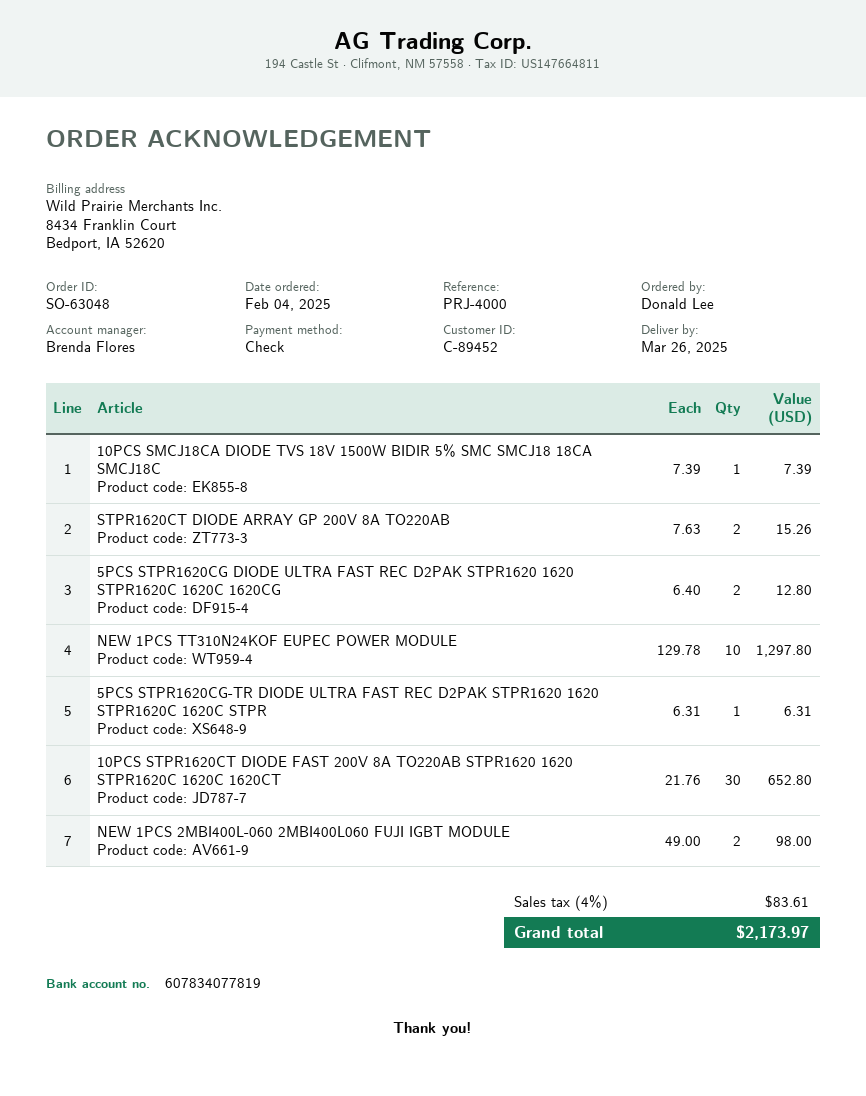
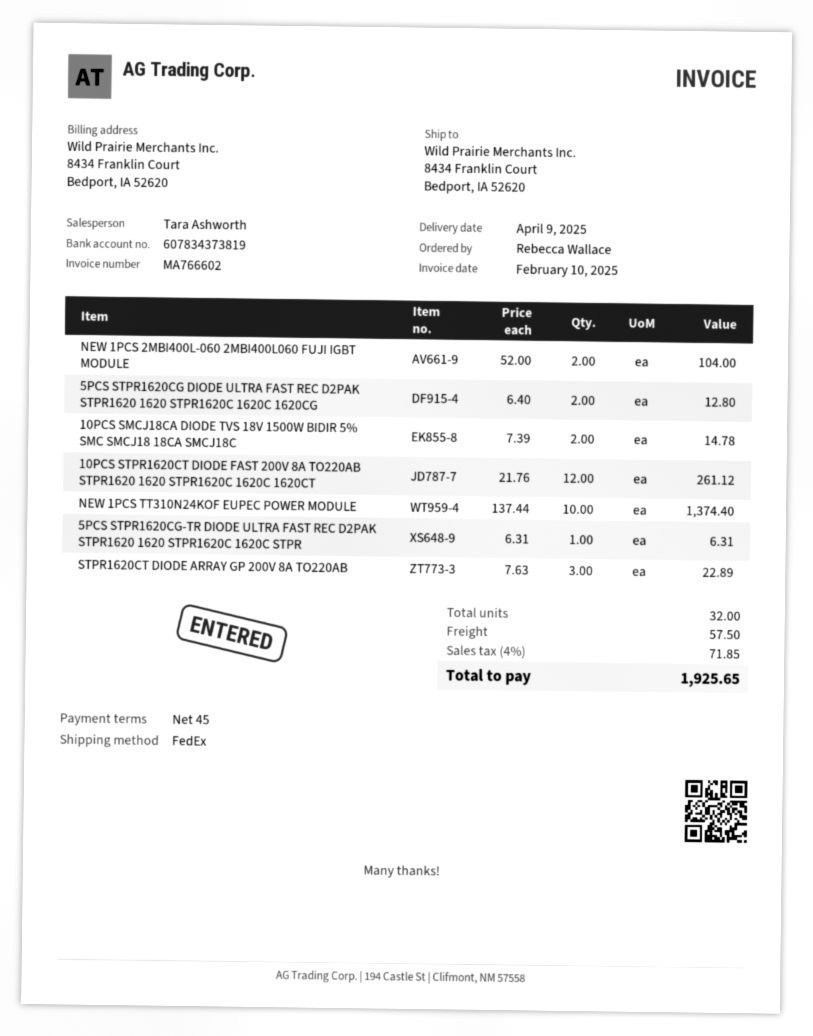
delivery date: 2025-03-26 -> 2025-04-09
ordered by: Donald Lee -> Rebecca Wallace
sales rep: Brenda Flores -> Tara Ashworth
bank account: 607834077819 -> 607834373819
10PCS SMCJ18CA DIODE TVS 18V 1500W BIDIR 5% SMC SMCJ18 18CA SMCJ18C: 1 x 7.39 = 7.39 -> 2 x 7.39 = 14.78
STPR1620CT DIODE ARRAY GP 200V 8A TO220AB: 2 x 7.63 = 15.26 -> 3 x 7.63 = 22.89
NEW 1PCS TT310N24KOF EUPEC POWER MODULE: 10 x 129.78 = 1297.80 -> 10 x 137.44 = 1374.40
10PCS STPR1620CT DIODE FAST 200V 8A TO220AB STPR1620 1620 STPR1620C 1620C 1620CT: 30 x 21.76 = 652.80 -> 12 x 21.76 = 261.12
NEW 1PCS 2MBI400L-060 2MBI400L060 FUJI IGBT MODULE: 2 x 49.00 = 98.00 -> 2 x 52.00 = 104.00
shipping: none -> 57.50
tax: 4% = 83.61 -> 4% = 71.85
total: 2173.97 -> 1925.65

